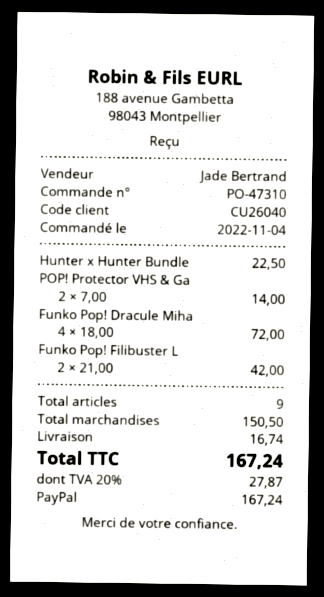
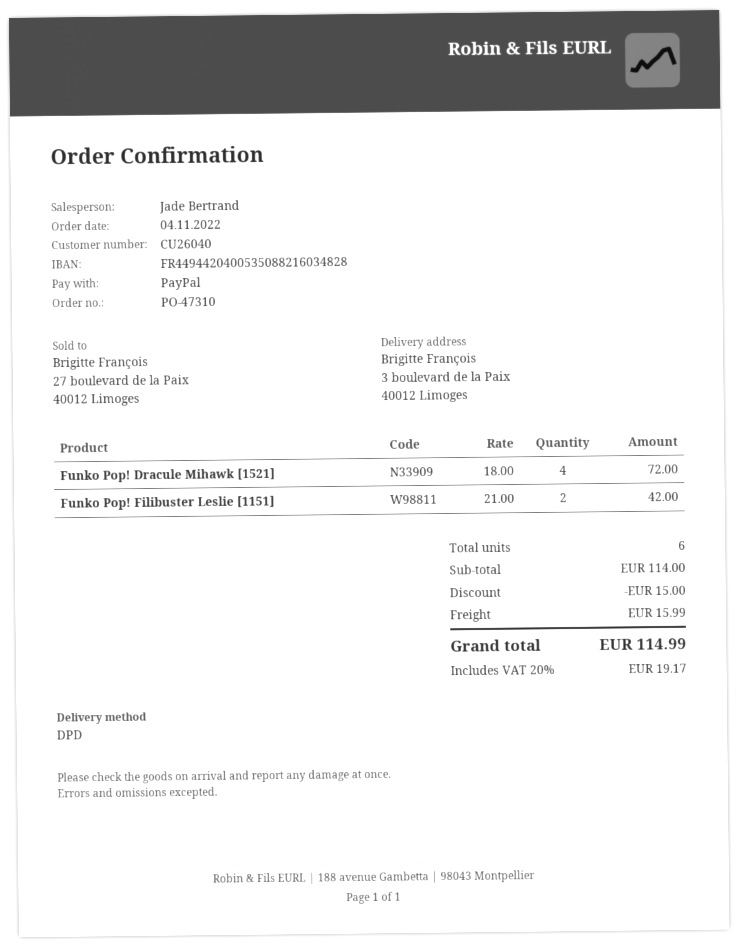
Hunter x Hunter Bundle: 1 x 22.50 = 22.50 -> none
POP! Protector VHS & Ga: 2 x 7.00 = 14.00 -> none
total quantity: 9 -> 6
subtotal: 150.50 -> 114.00
discount: none -> 15.00
shipping: 16.74 -> 15.99
tax: 20% = 27.87 -> 20% = 19.17
total: 167.24 -> 114.99

